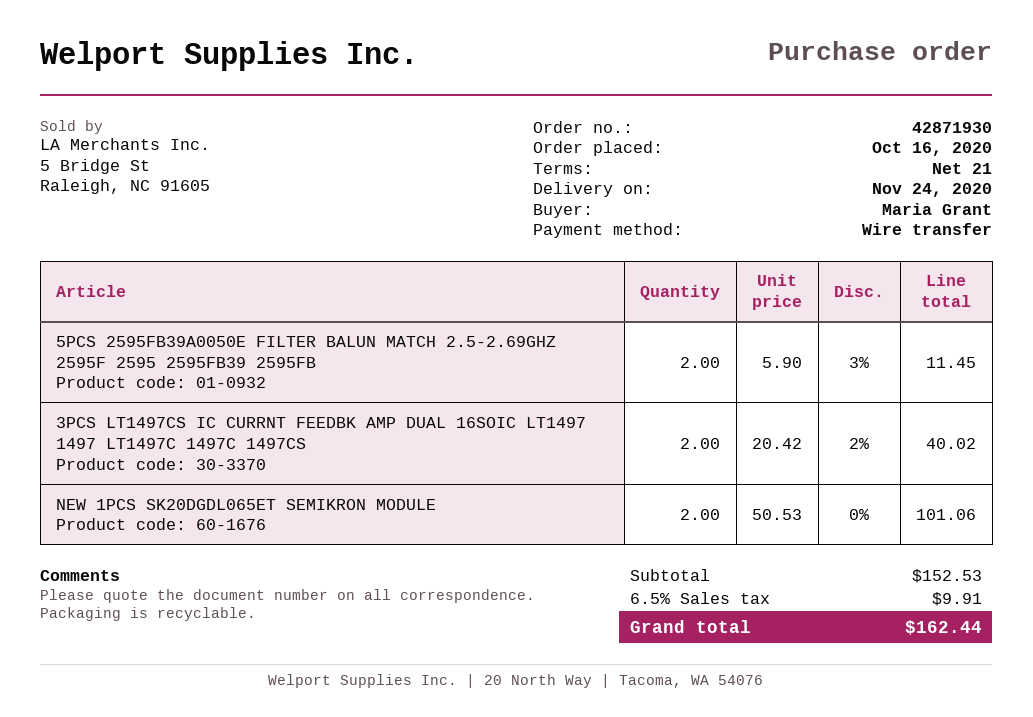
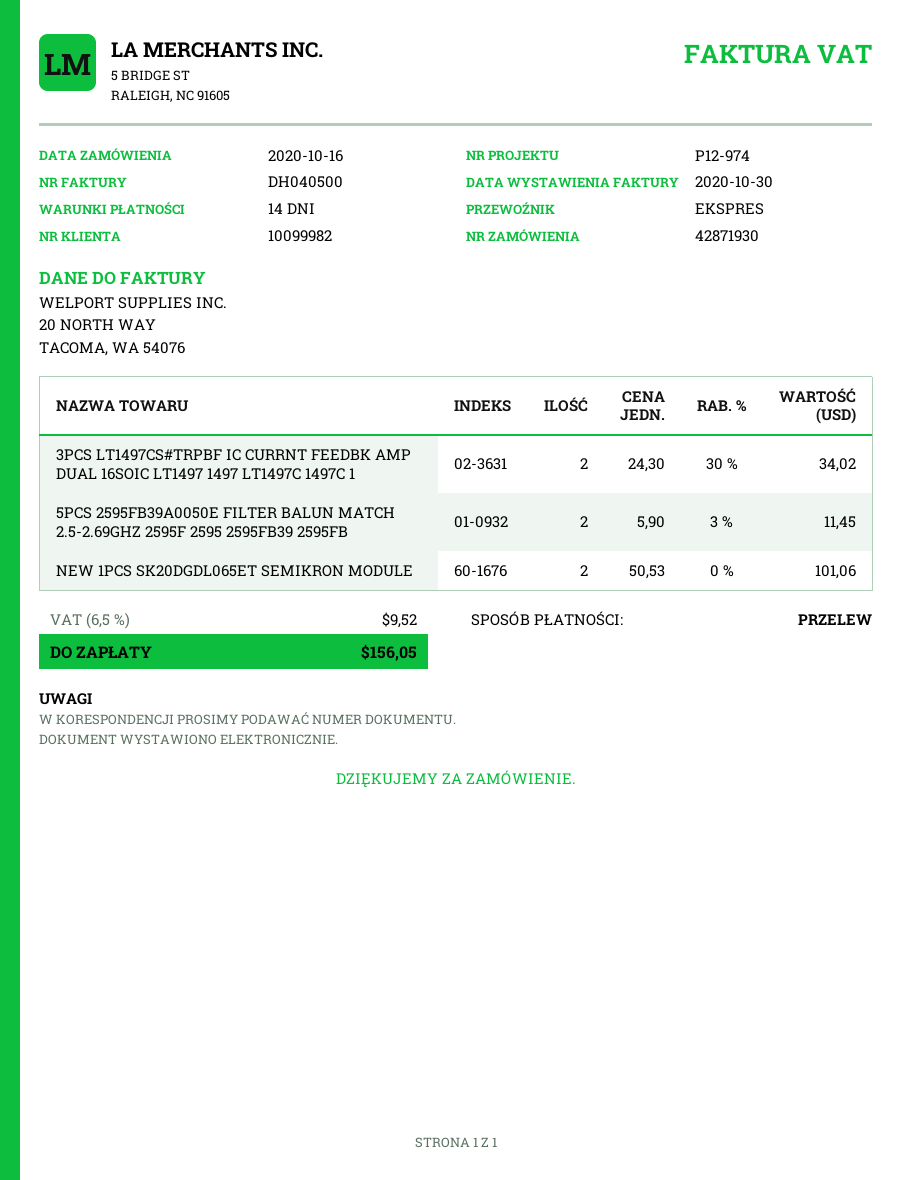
payment terms: 21 days -> 14 days
3PCS LT1497CS IC CURRNT FEEDBK AMP DUAL 16SOIC LT1497 1497 LT1497C 1497C 1497CS: 2 x 20.42 - 2% = 40.02 -> none
3PCS LT1497CS#TRPBF IC CURRNT FEEDBK AMP DUAL 16SOIC LT1497 1497 LT1497C 1497C 1: none -> 2 x 24.30 - 30% = 34.02
tax: 6.5% = 9.91 -> 6.5% = 9.52
total: 162.44 -> 156.05

